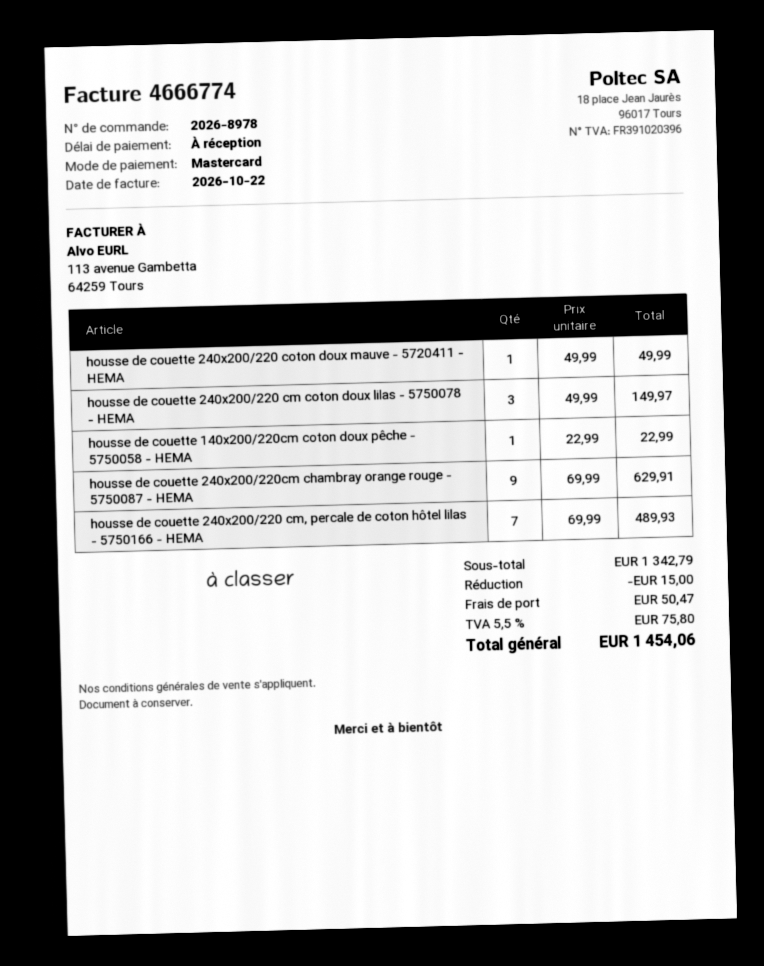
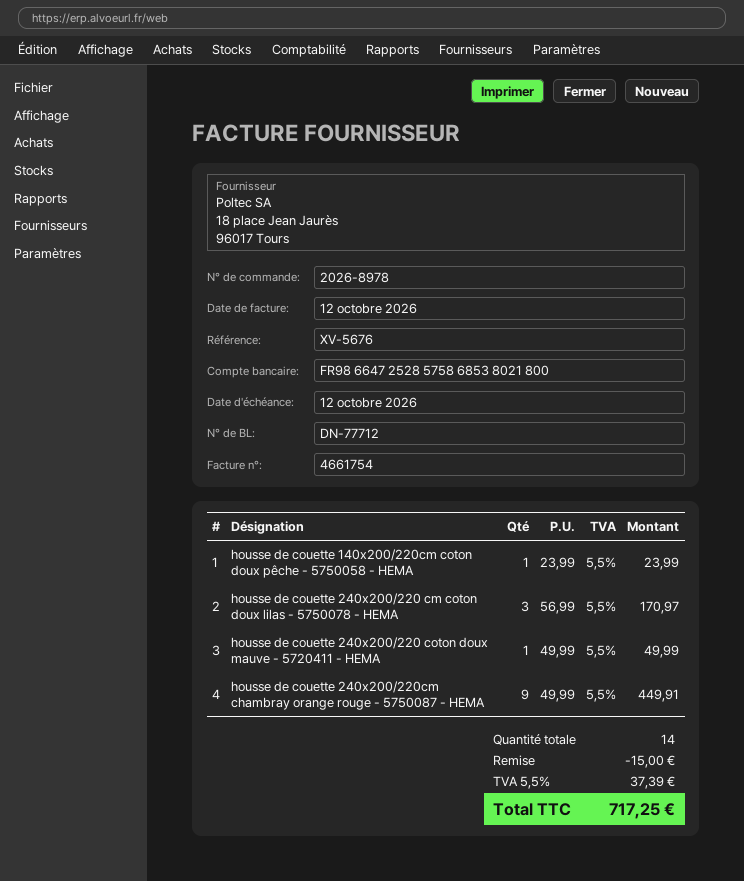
invoice number: 4666774 -> 4661754
invoice date: 2026-10-22 -> 2026-10-12
housse de couette 240x200/220 cm coton doux lilas - 5750078 - HEMA: 3 x 49.99 = 149.97 -> 3 x 56.99 = 170.97
housse de couette 140x200/220cm coton doux pêche - 5750058 - HEMA: 1 x 22.99 = 22.99 -> 1 x 23.99 = 23.99
housse de couette 240x200/220cm chambray orange rouge - 5750087 - HEMA: 9 x 69.99 = 629.91 -> 9 x 49.99 = 449.91
housse de couette 240x200/220 cm, percale de coton hôtel lilas - 5750166 - HEMA: 7 x 69.99 = 489.93 -> none
shipping: 50.47 -> none
tax: 5.5% = 75.80 -> 5.5% = 37.39
total: 1454.06 -> 717.25

